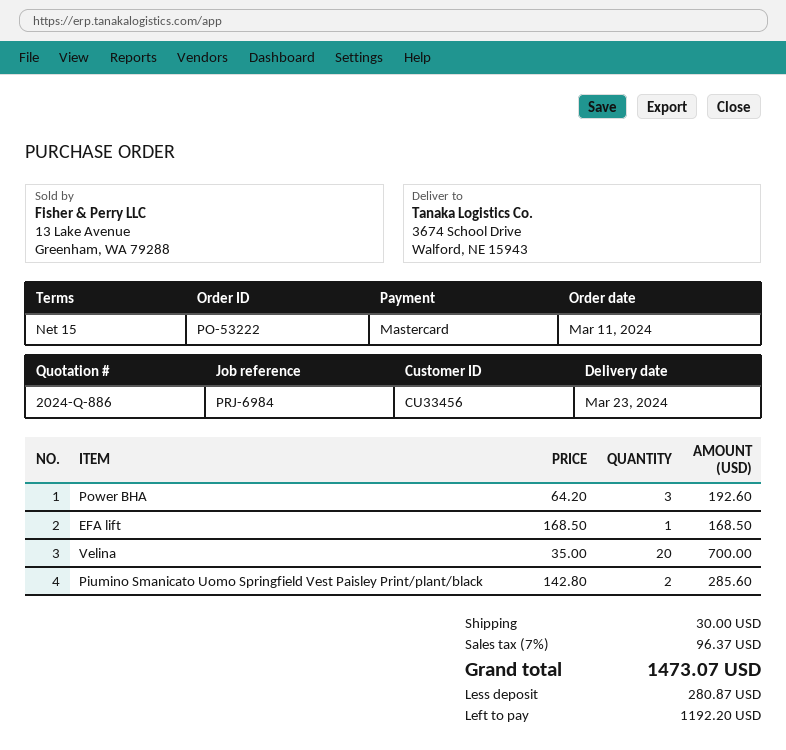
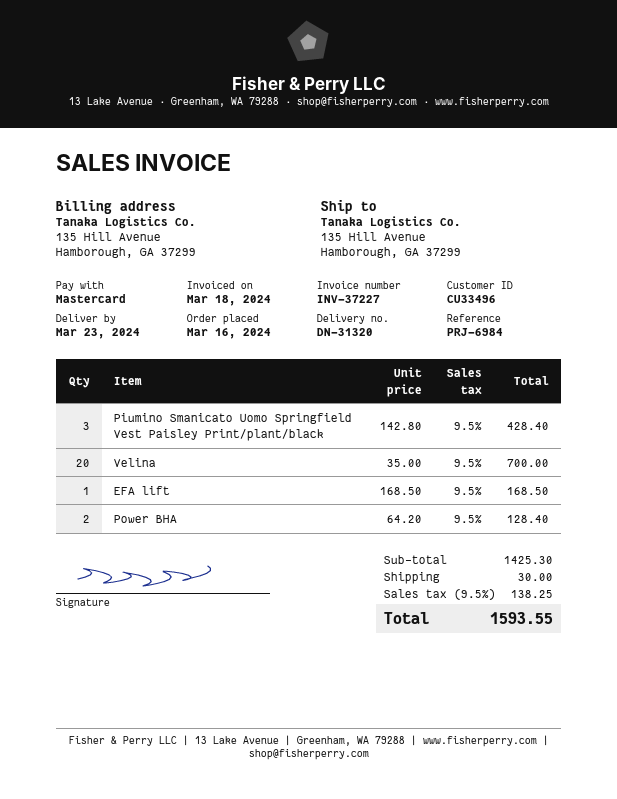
order date: 2024-03-11 -> 2024-03-16
customer number: CU33456 -> CU33496
ship to: 3674 School Drive, Walford, NE 15943 -> 135 Hill Avenue, Hamborough, GA 37299
Power BHA: 3 x 64.20 = 192.60 -> 2 x 64.20 = 128.40
Piumino Smanicato Uomo Springfield Vest Paisley Print/plant/black: 2 x 142.80 = 285.60 -> 3 x 142.80 = 428.40
tax: 7% = 96.37 -> 9.5% = 138.25
total: 1473.07 -> 1593.55

